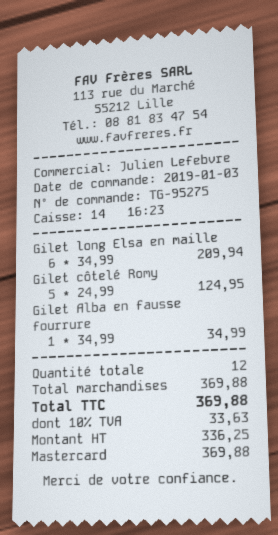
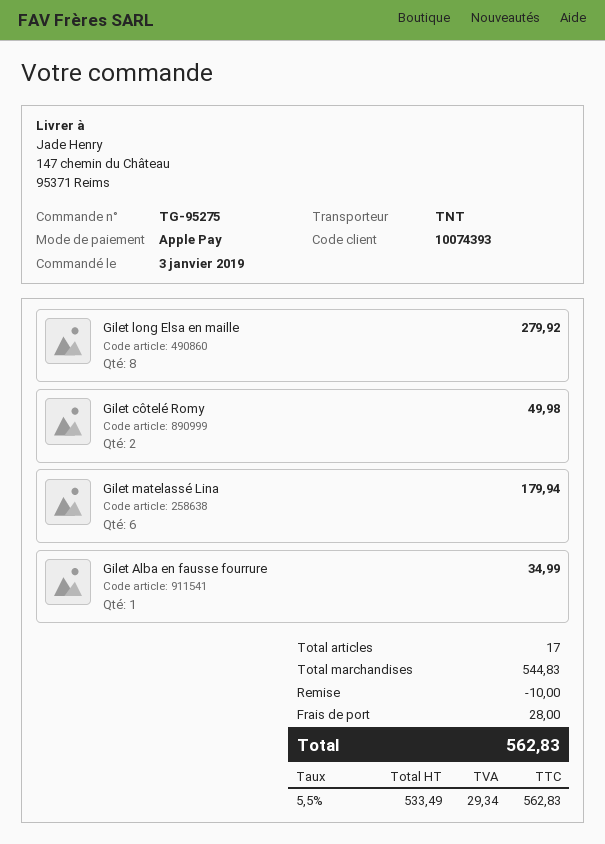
payment method: Mastercard -> Apple Pay
Gilet long Elsa en maille: 6 for 209.94 -> 8 for 279.92
Gilet côtelé Romy: 5 for 124.95 -> 2 for 49.98
Gilet matelassé Lina: none -> 6 for 179.94
total quantity: 12 -> 17
subtotal: 369.88 -> 544.83
discount: none -> 10.00
shipping: none -> 28.00
net: 336.25 -> 533.49
tax: 10% = 33.63 -> 5.5% = 29.34
total: 369.88 -> 562.83

